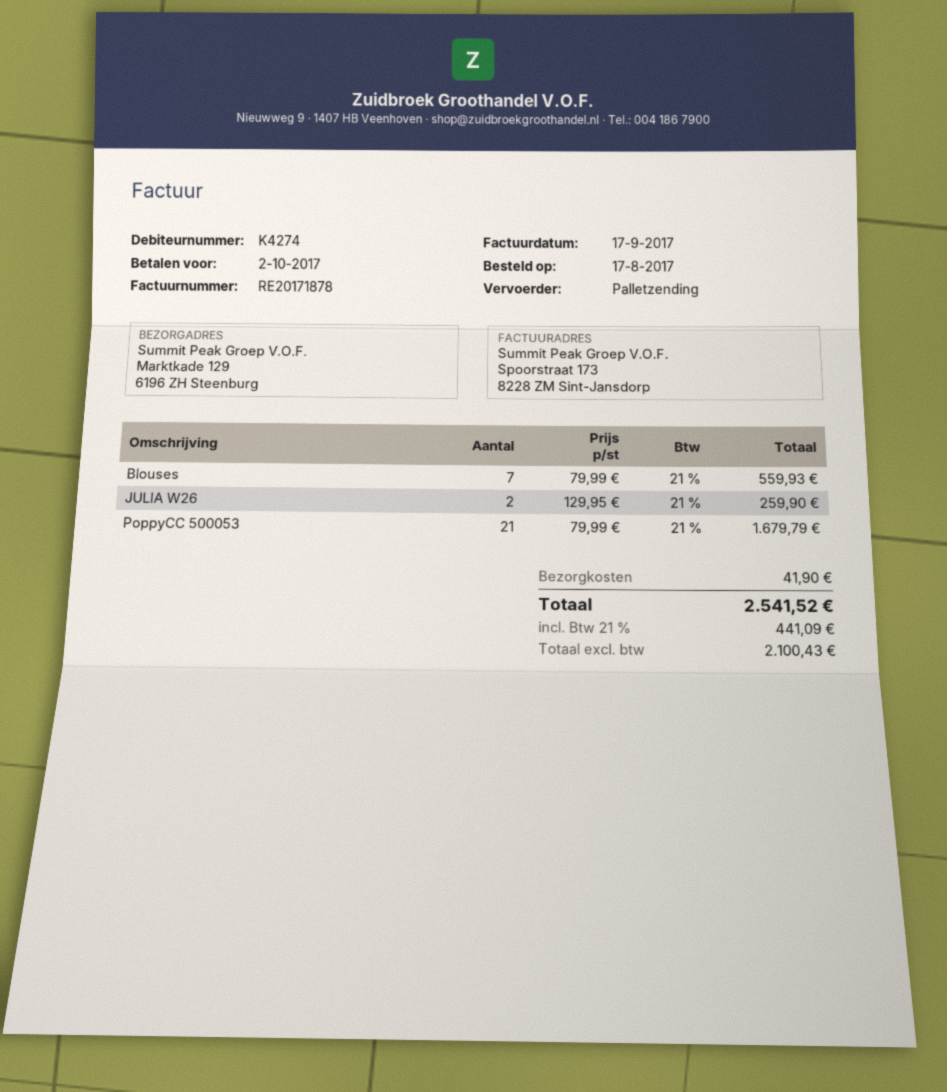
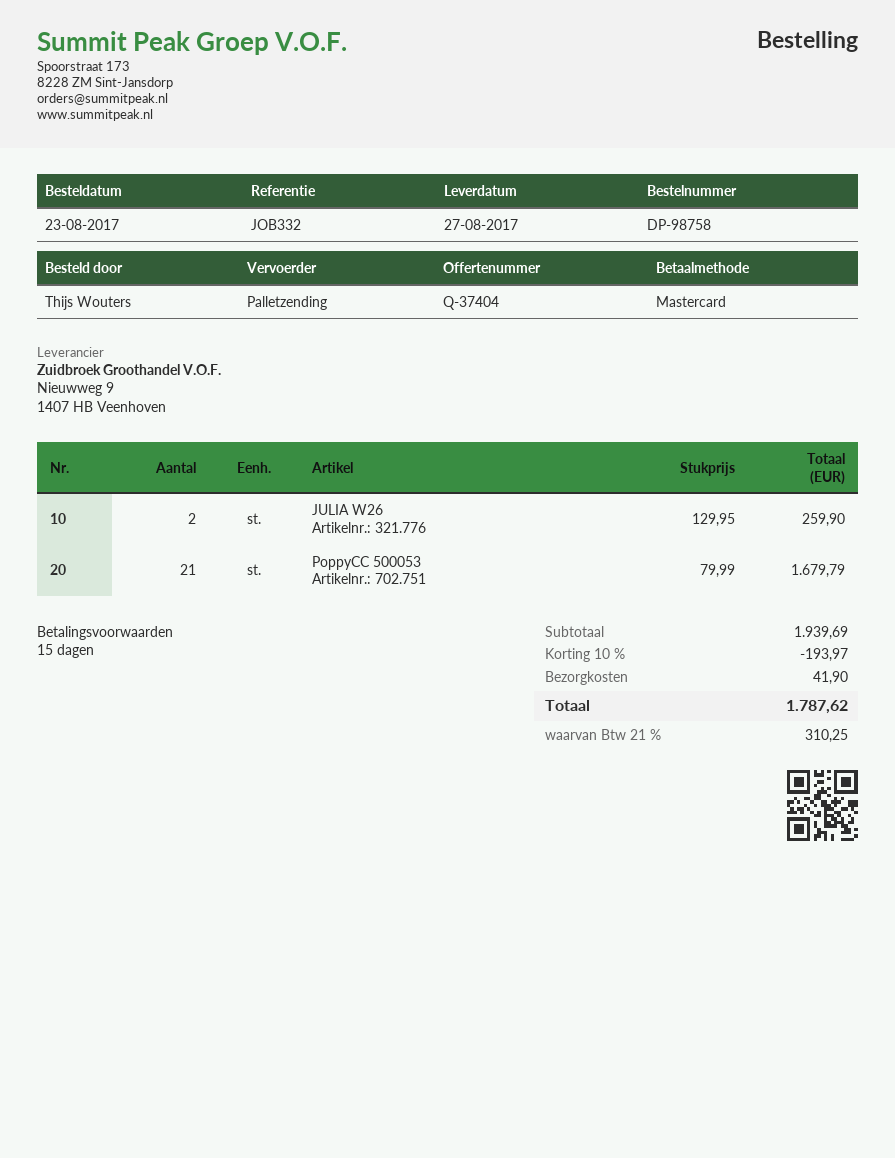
order date: 2017-08-17 -> 2017-08-23
Blouses: 7 x 79.99 = 559.93 -> none
discount: none -> 10% = 193.97
tax: 21% = 441.09 -> 21% = 310.25
total: 2541.52 -> 1787.62

